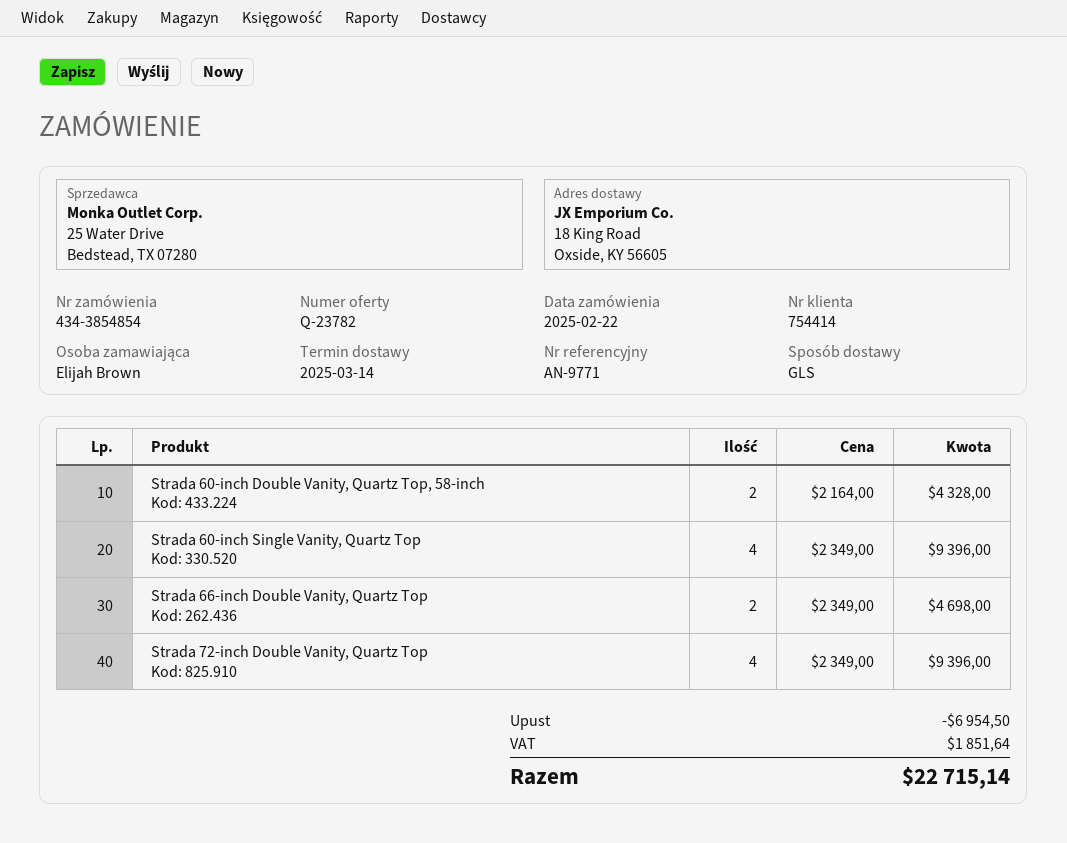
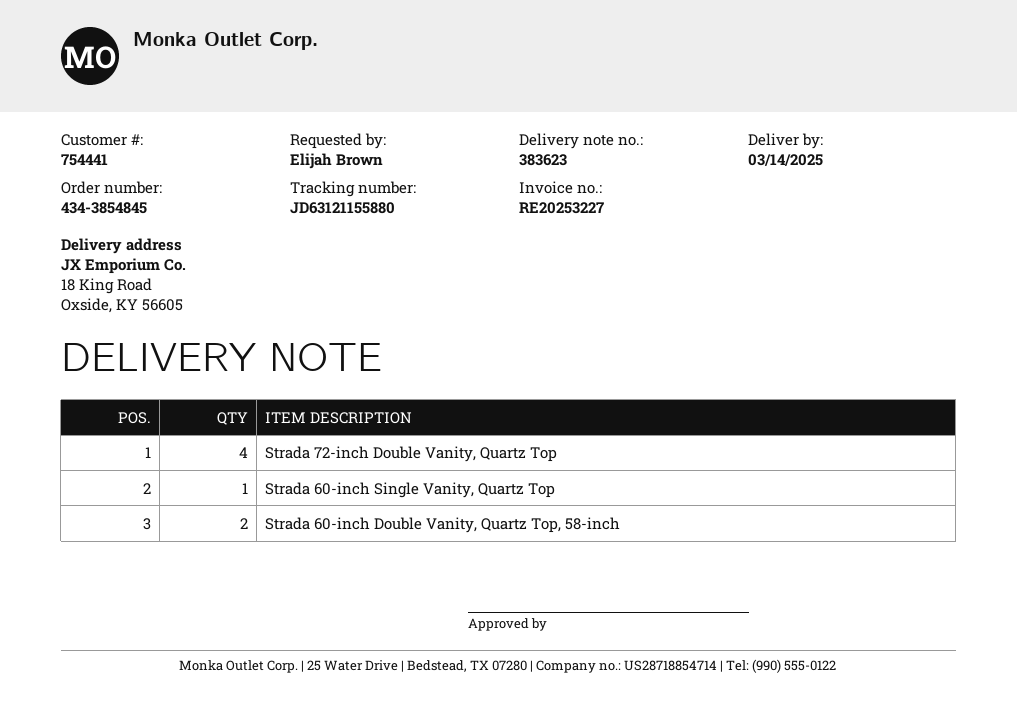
order number: 434-3854854 -> 434-3854845
customer number: 754414 -> 754441
Strada 60-inch Single Vanity, Quartz Top: 4 -> 1
Strada 66-inch Double Vanity, Quartz Top: 2 -> none

